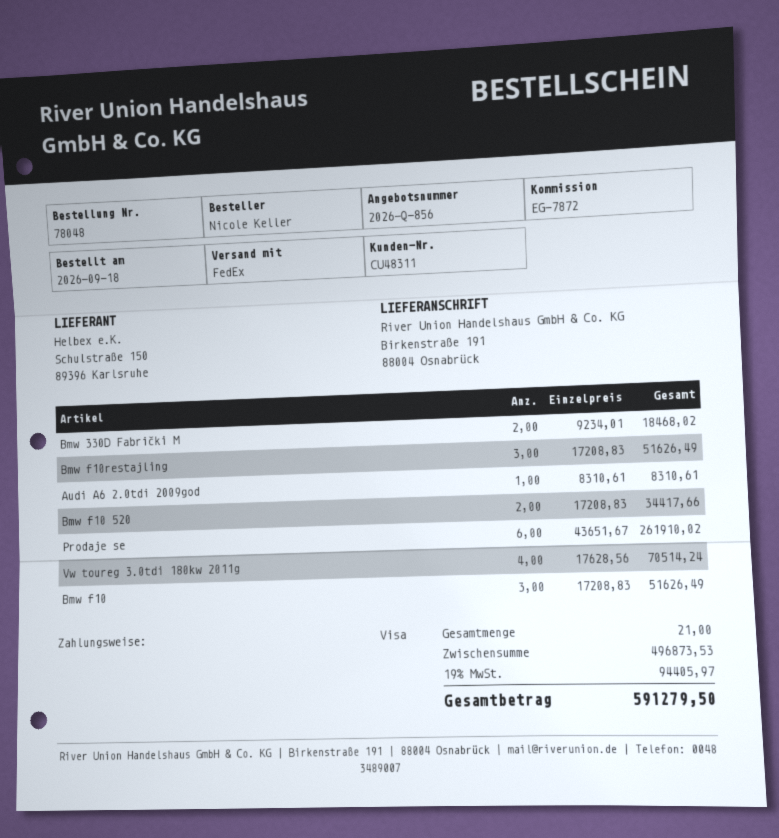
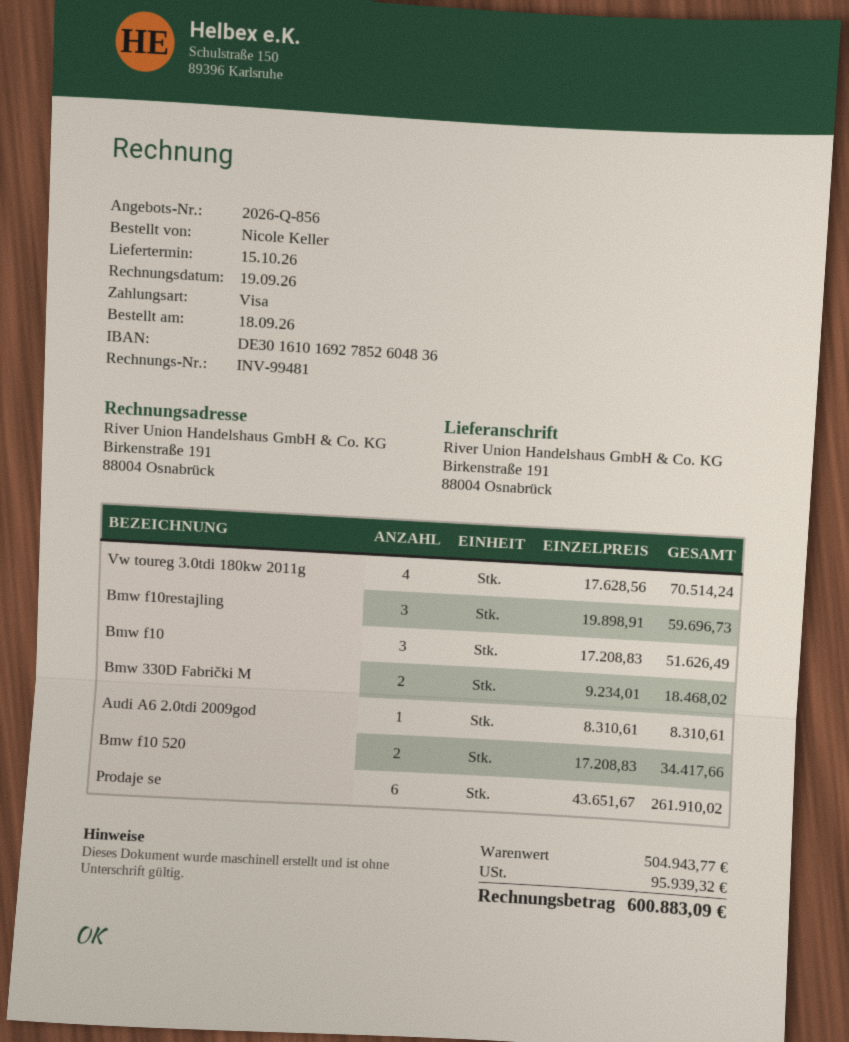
Bmw f10restajling: 3 x 17208.83 = 51626.49 -> 3 x 19898.91 = 59696.73
subtotal: 496873.53 -> 504943.77
tax: 94405.97 -> 95939.32
total: 591279.50 -> 600883.09

